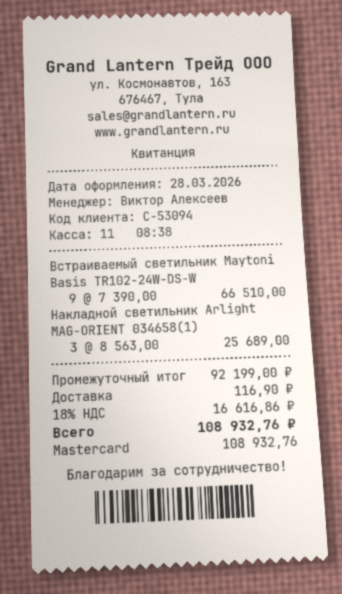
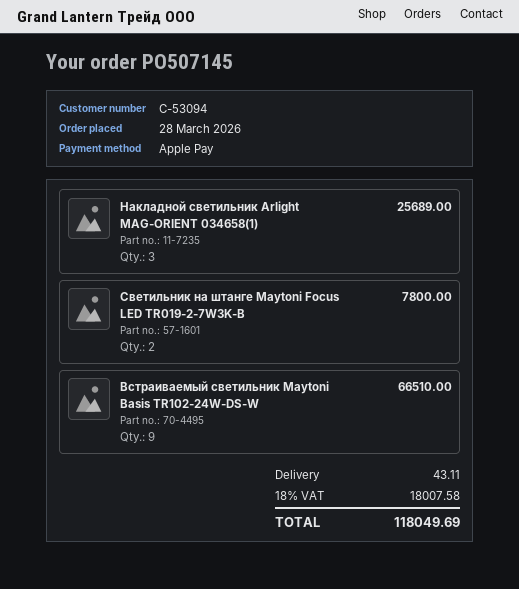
payment method: Mastercard -> Apple Pay
Светильник на штанге Maytoni Focus LED TR019-2-7W3K-B: none -> 2 for 7800.00
shipping: 116.90 -> 43.11
tax: 18% = 16616.86 -> 18% = 18007.58
total: 108932.76 -> 118049.69

